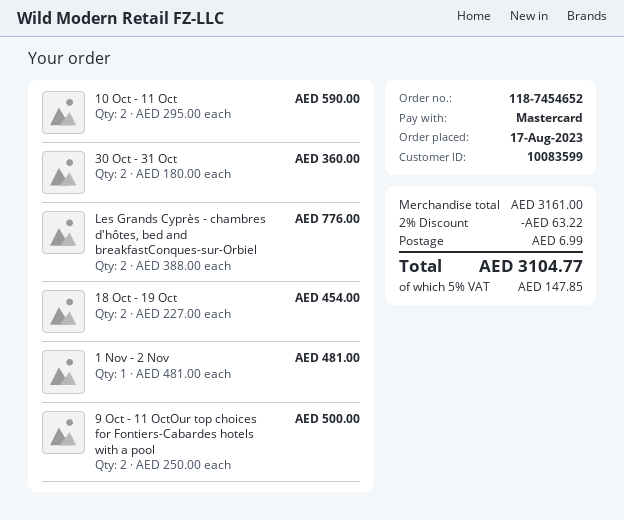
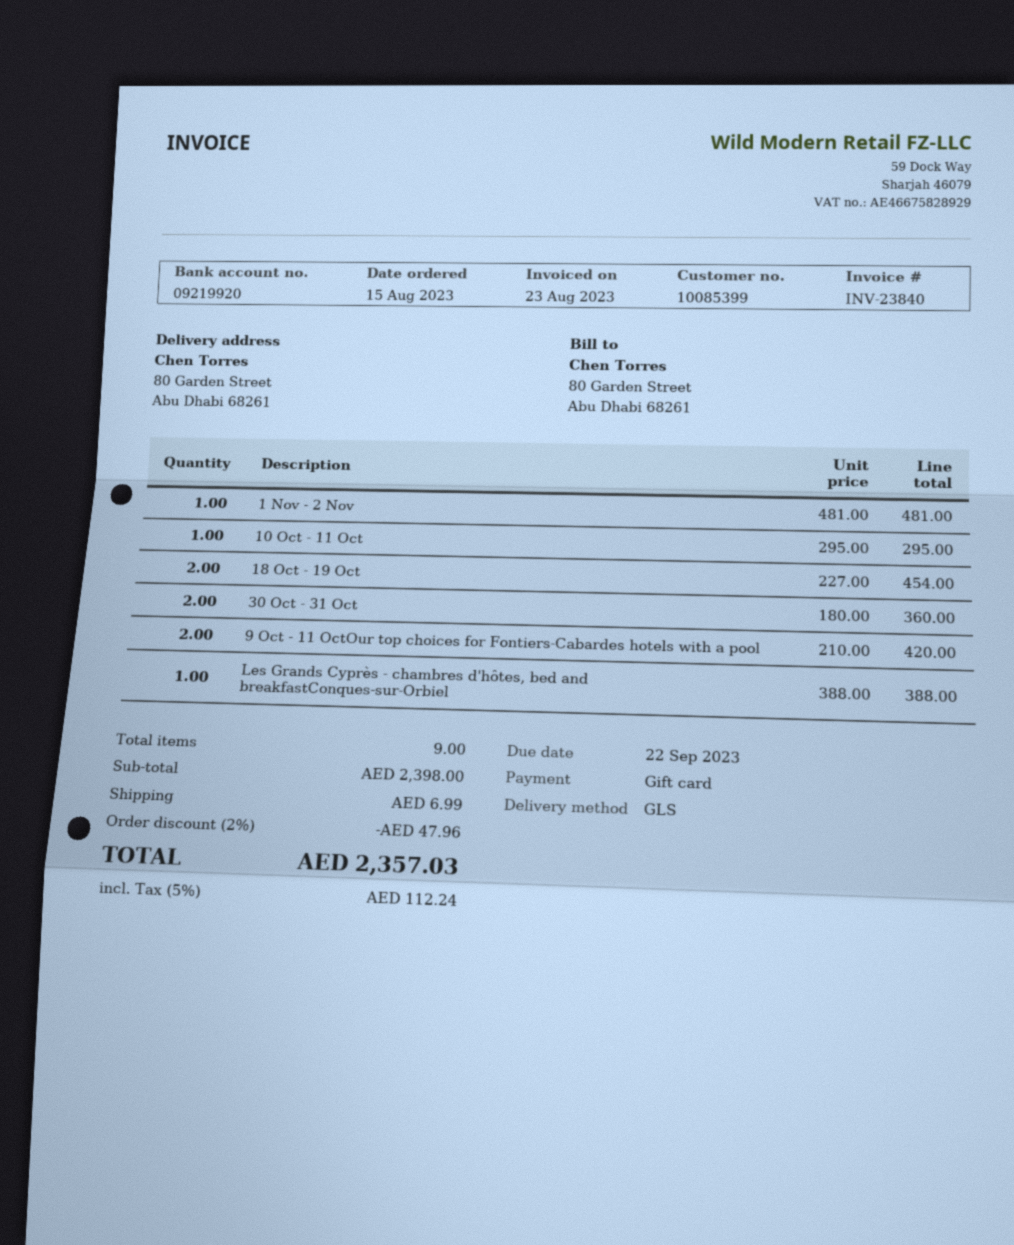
order date: 2023-08-17 -> 2023-08-15
customer number: 10083599 -> 10085399
payment method: Mastercard -> gift card
10 Oct - 11 Oct: 2 x 295.00 = 590.00 -> 1 x 295.00 = 295.00
Les Grands Cyprès - chambres d'hôtes, bed and breakfastConques-sur-Orbiel: 2 x 388.00 = 776.00 -> 1 x 388.00 = 388.00
9 Oct - 11 OctOur top choices for Fontiers-Cabardes hotels with a pool: 2 x 250.00 = 500.00 -> 2 x 210.00 = 420.00
subtotal: 3161.00 -> 2398.00
discount: 2% = 63.22 -> 2% = 47.96
tax: 5% = 147.85 -> 5% = 112.24
total: 3104.77 -> 2357.03

